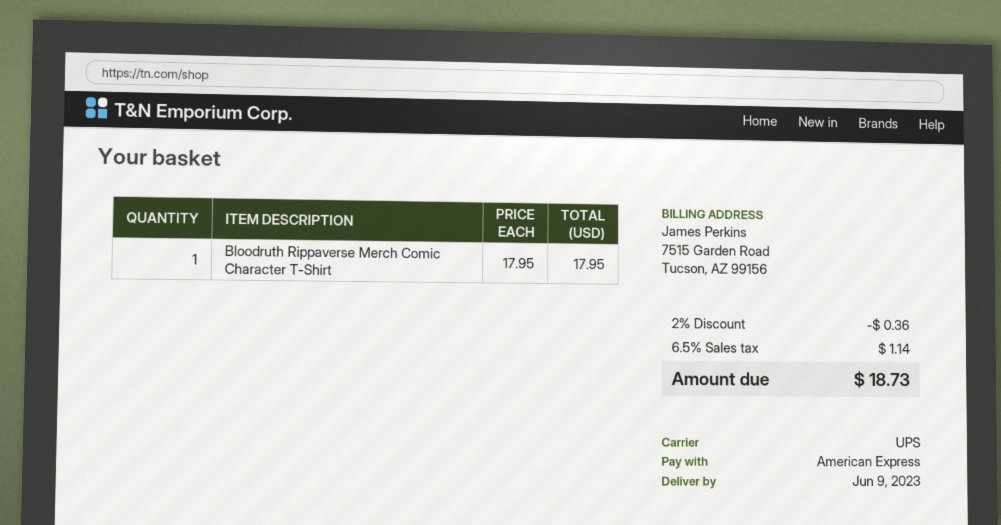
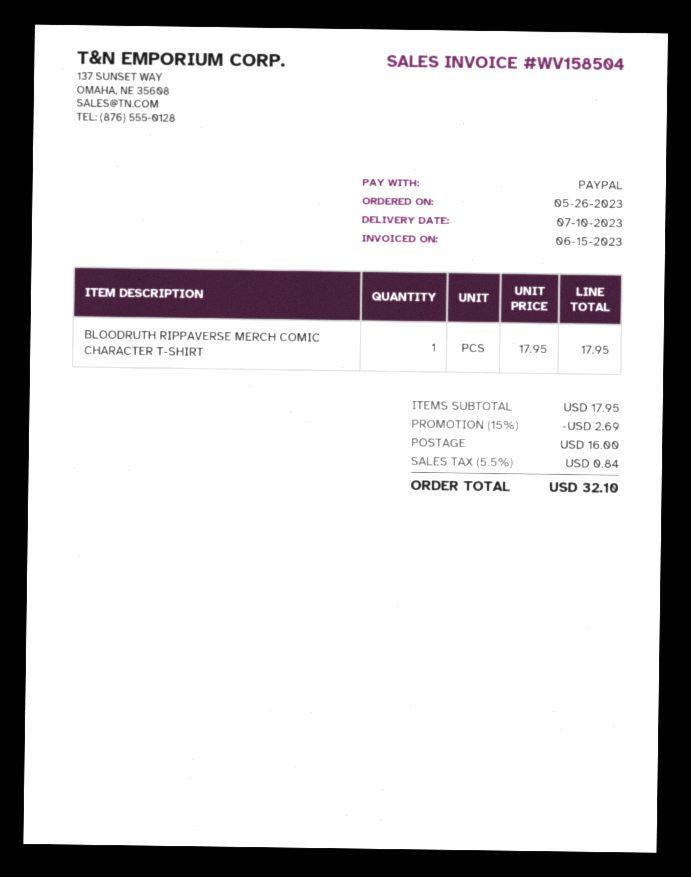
delivery date: 2023-06-09 -> 2023-07-10
payment method: American Express -> PayPal
discount: 2% = 0.36 -> 15% = 2.69
shipping: none -> 16.00
tax: 6.5% = 1.14 -> 5.5% = 0.84
total: 18.73 -> 32.10

